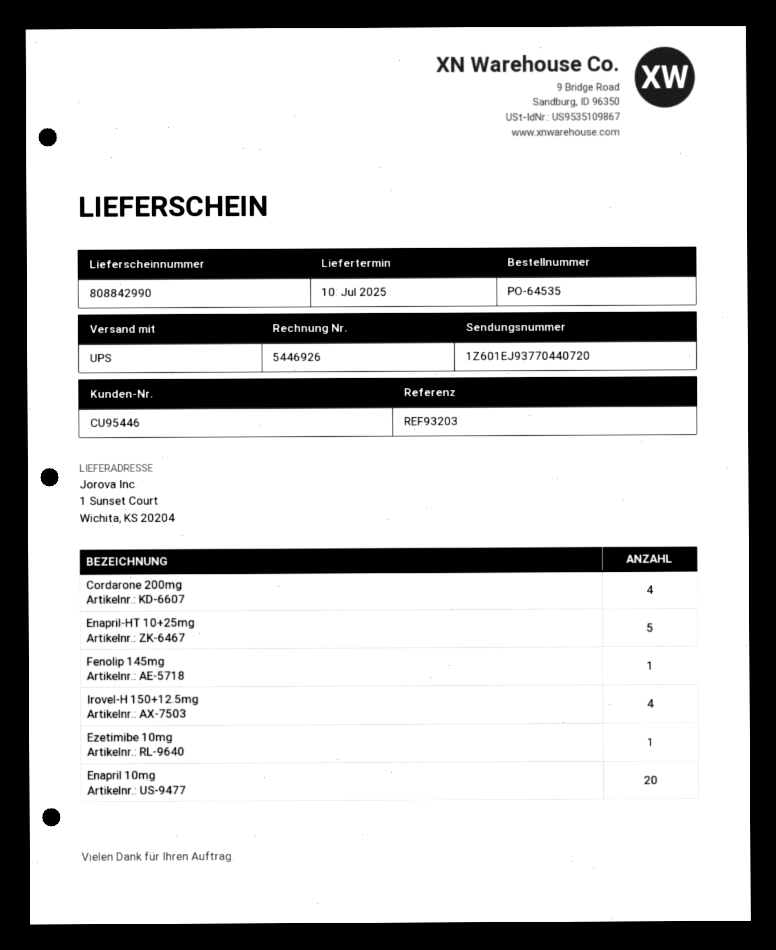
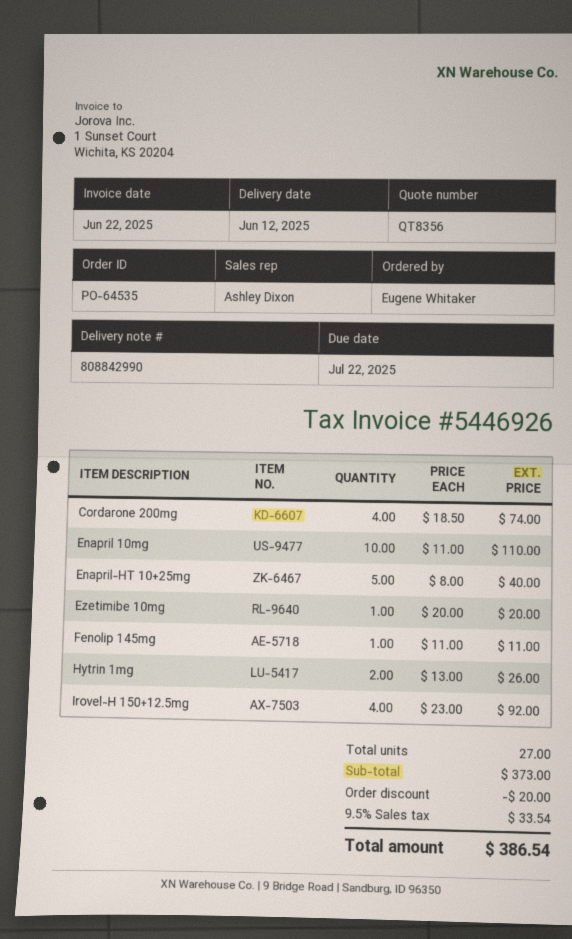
delivery date: 2025-07-10 -> 2025-06-12
Enapril 10mg: 20 -> 10
Hytrin 1mg: none -> 2

